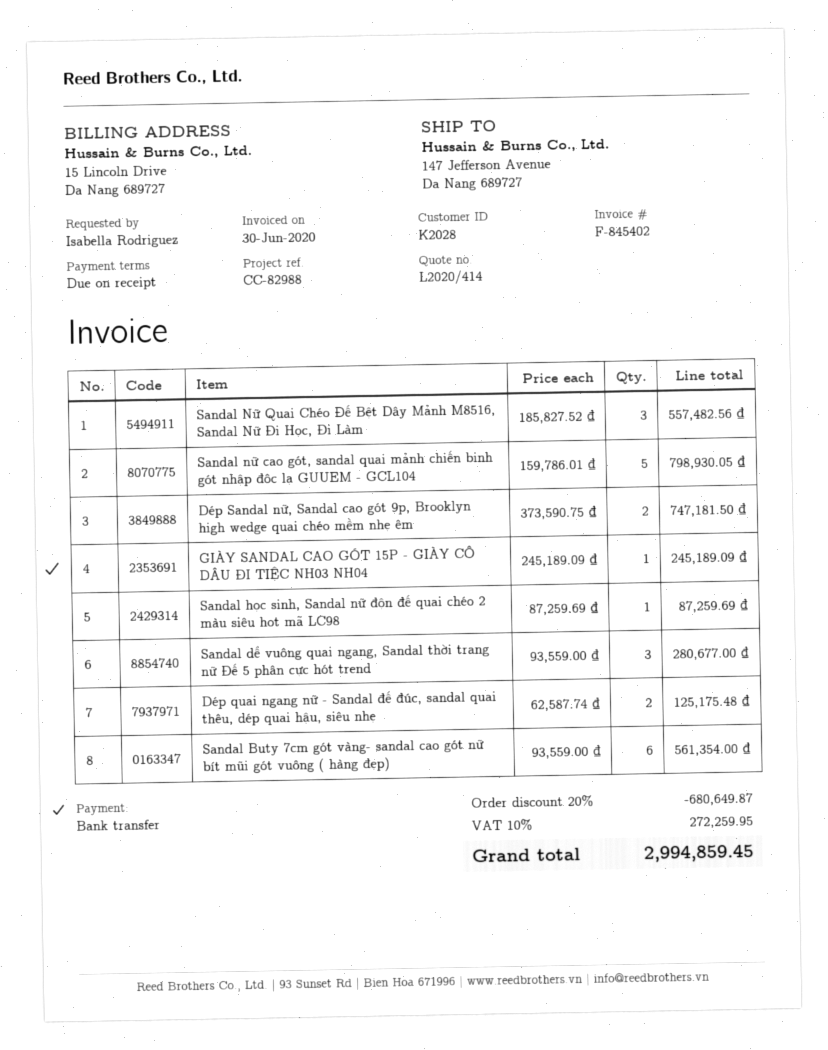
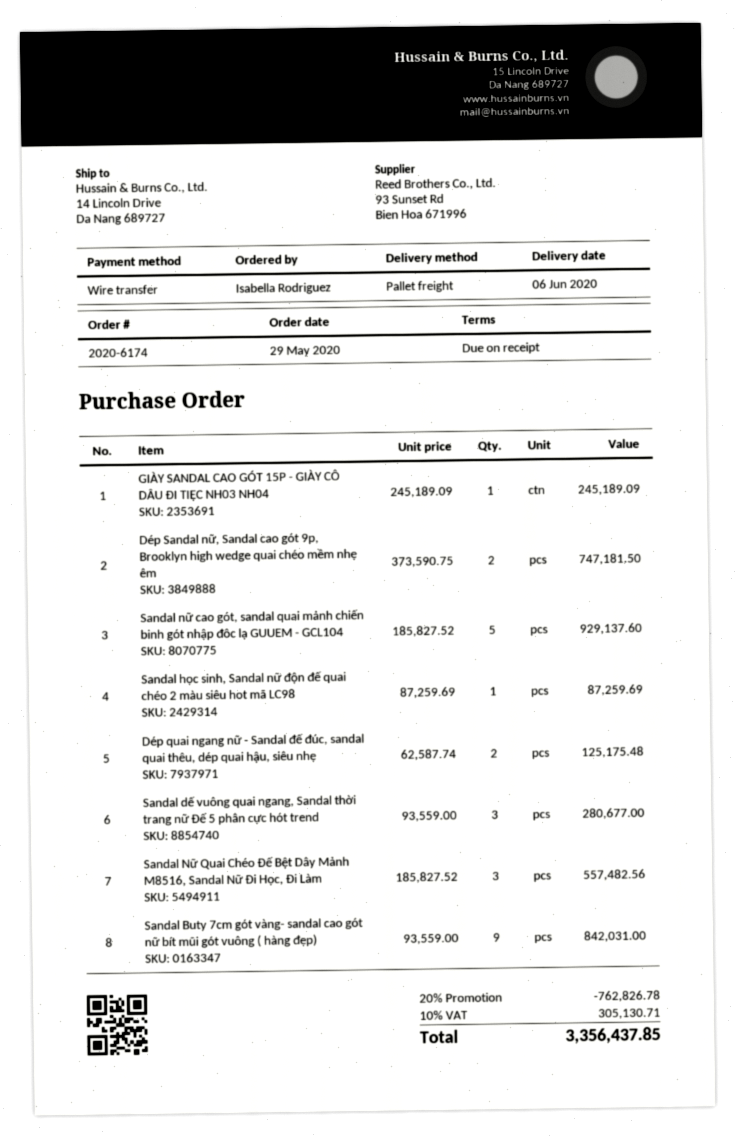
ship to: 147 Jefferson Avenue, Da Nang 689727 -> 14 Lincoln Drive, Da Nang 689727
Sandal nữ cao gót, sandal quai mảnh chiến binh gót nhập đôc lạ GUUEM - GCL104: 5 x 159786.01 = 798930.05 -> 5 x 185827.52 = 929137.60
Sandal Buty 7cm gót vàng- sandal cao gót nữ bít mũi gót vuông ( hàng đẹp): 6 x 93559.00 = 561354.00 -> 9 x 93559.00 = 842031.00
discount: 20% = 680649.87 -> 20% = 762826.78
tax: 10% = 272259.95 -> 10% = 305130.71
total: 2994859.45 -> 3356437.85

